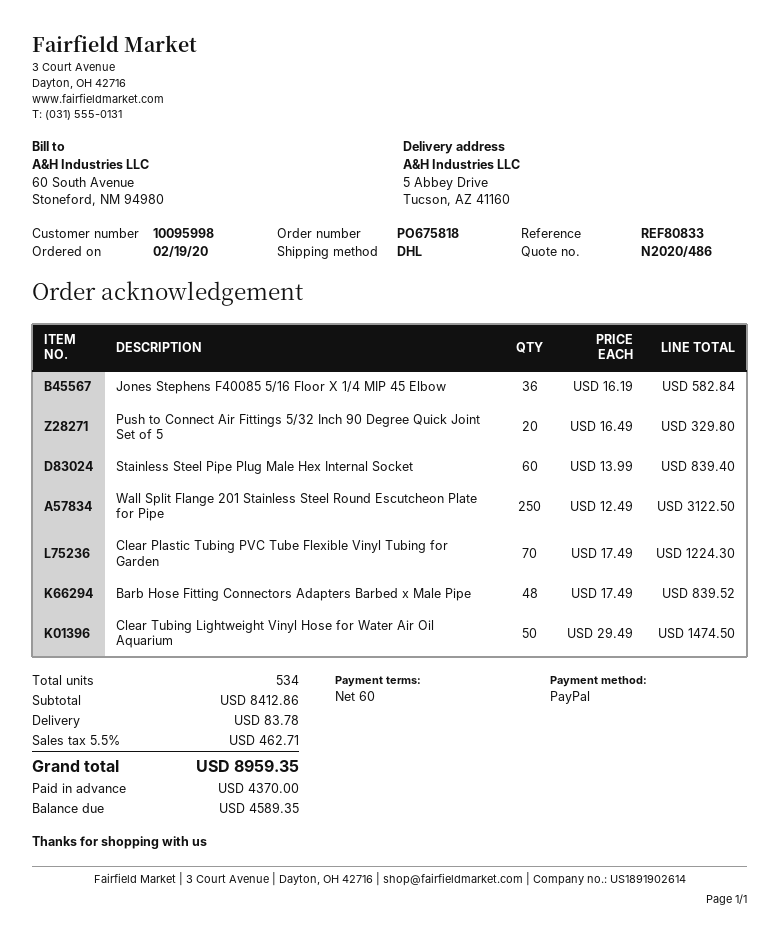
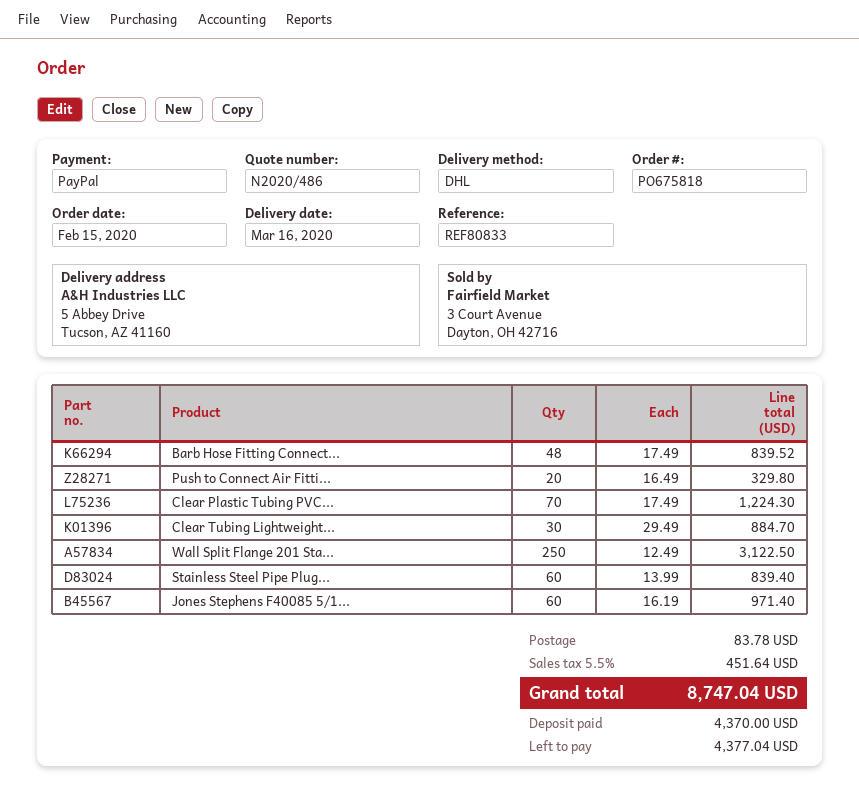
order date: 2020-02-19 -> 2020-02-15
Jones Stephens F40085 5/16 Floor X 1/4 MIP 45 Elbow: 36 x 16.19 = 582.84 -> 60 x 16.19 = 971.40
Clear Tubing Lightweight Vinyl Hose for Water Air Oil Aquarium: 50 x 29.49 = 1474.50 -> 30 x 29.49 = 884.70
tax: 5.5% = 462.71 -> 5.5% = 451.64
total: 8959.35 -> 8747.04
balance: 4589.35 -> 4377.04

